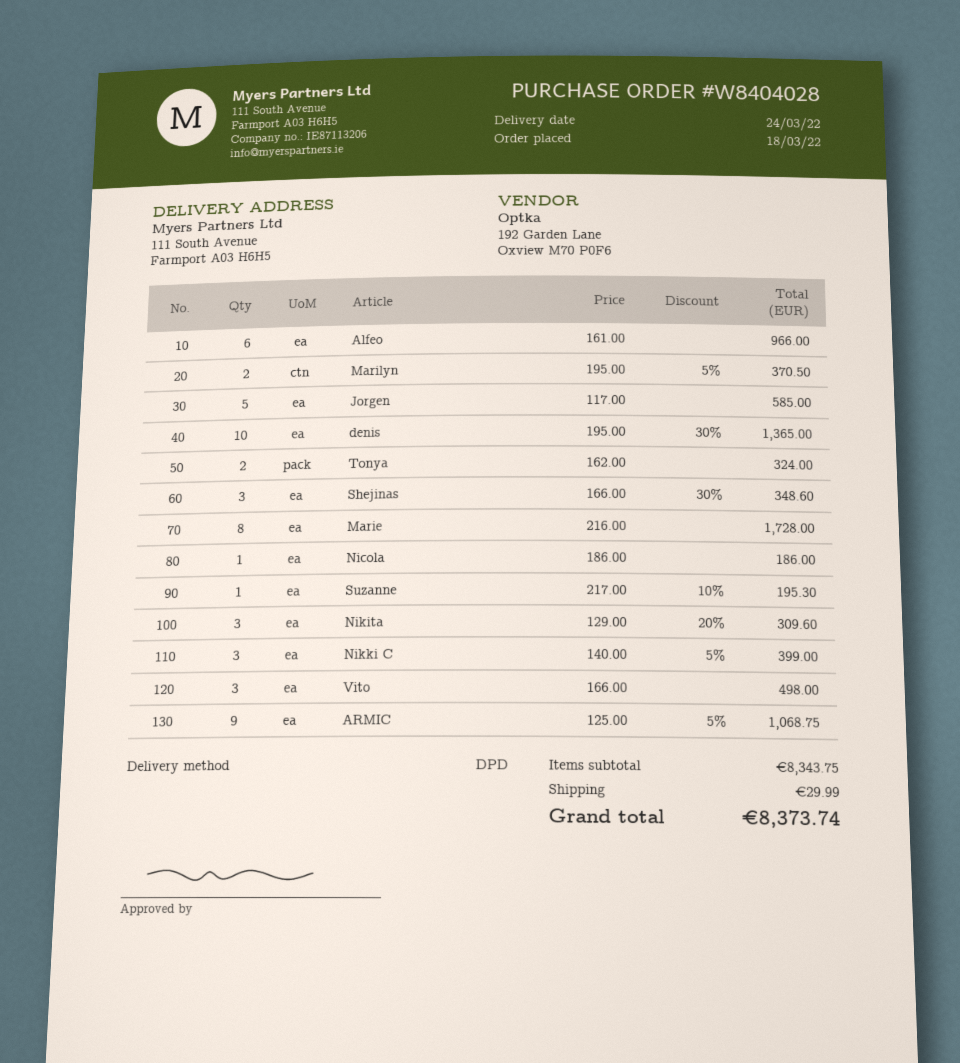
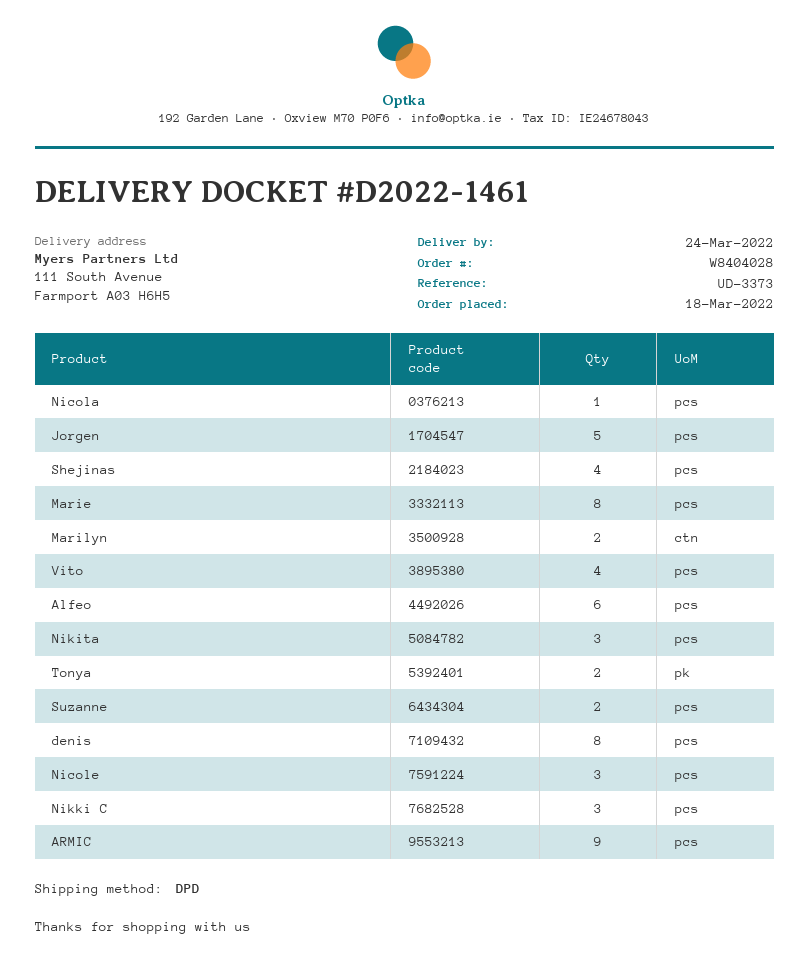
denis: 10 -> 8
Shejinas: 3 -> 4
Suzanne: 1 -> 2
Vito: 3 -> 4
Nicole: none -> 3

